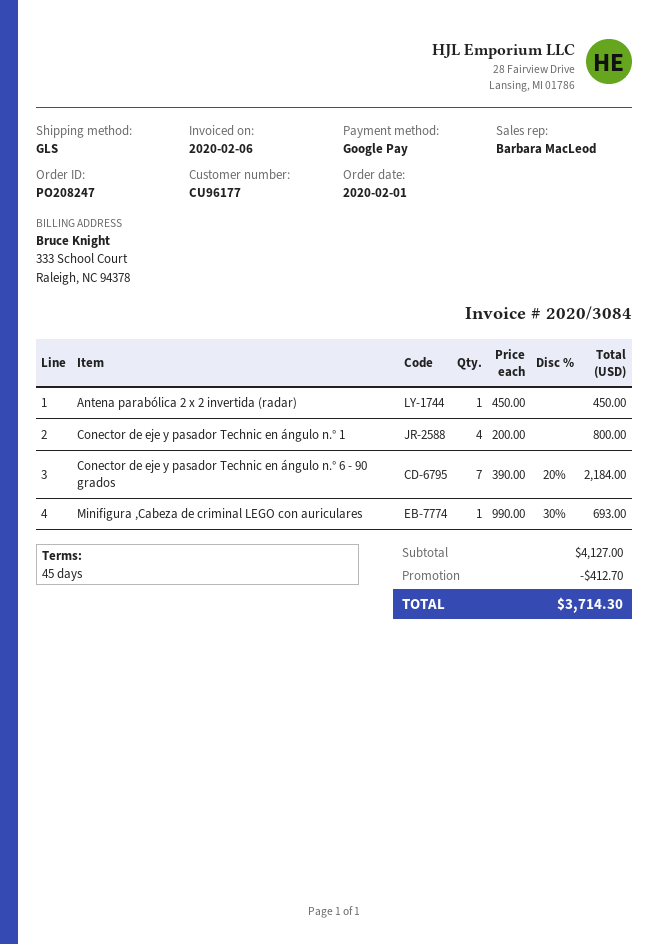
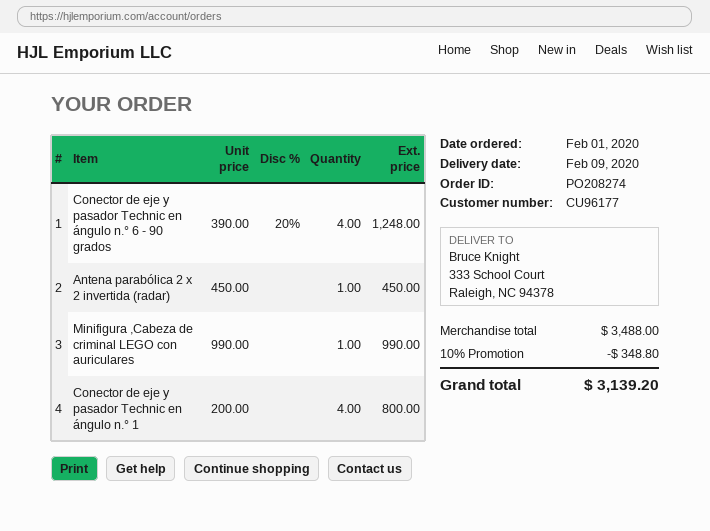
order number: PO208247 -> PO208274
Conector de eje y pasador Technic en ángulo n.° 6 - 90 grados: 7 x 390.00 - 20% = 2184.00 -> 4 x 390.00 - 20% = 1248.00
Minifigura ,Cabeza de criminal LEGO con auriculares: 1 x 990.00 - 30% = 693.00 -> 1 x 990.00 = 990.00
subtotal: 4127.00 -> 3488.00
discount: 412.70 -> 348.80
total: 3714.30 -> 3139.20

